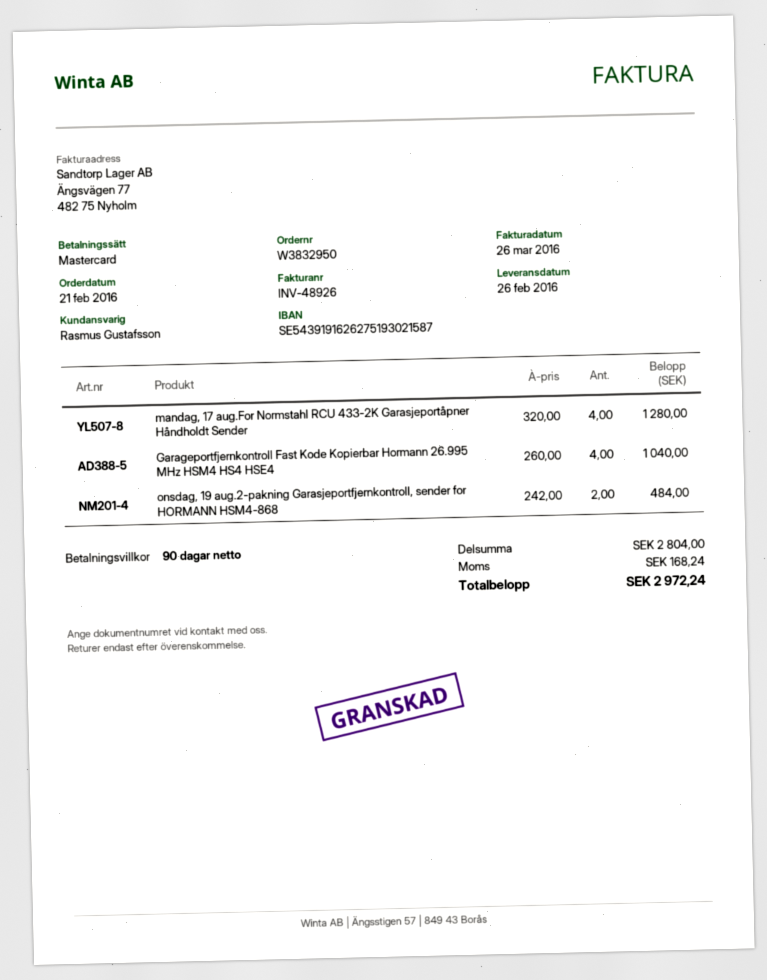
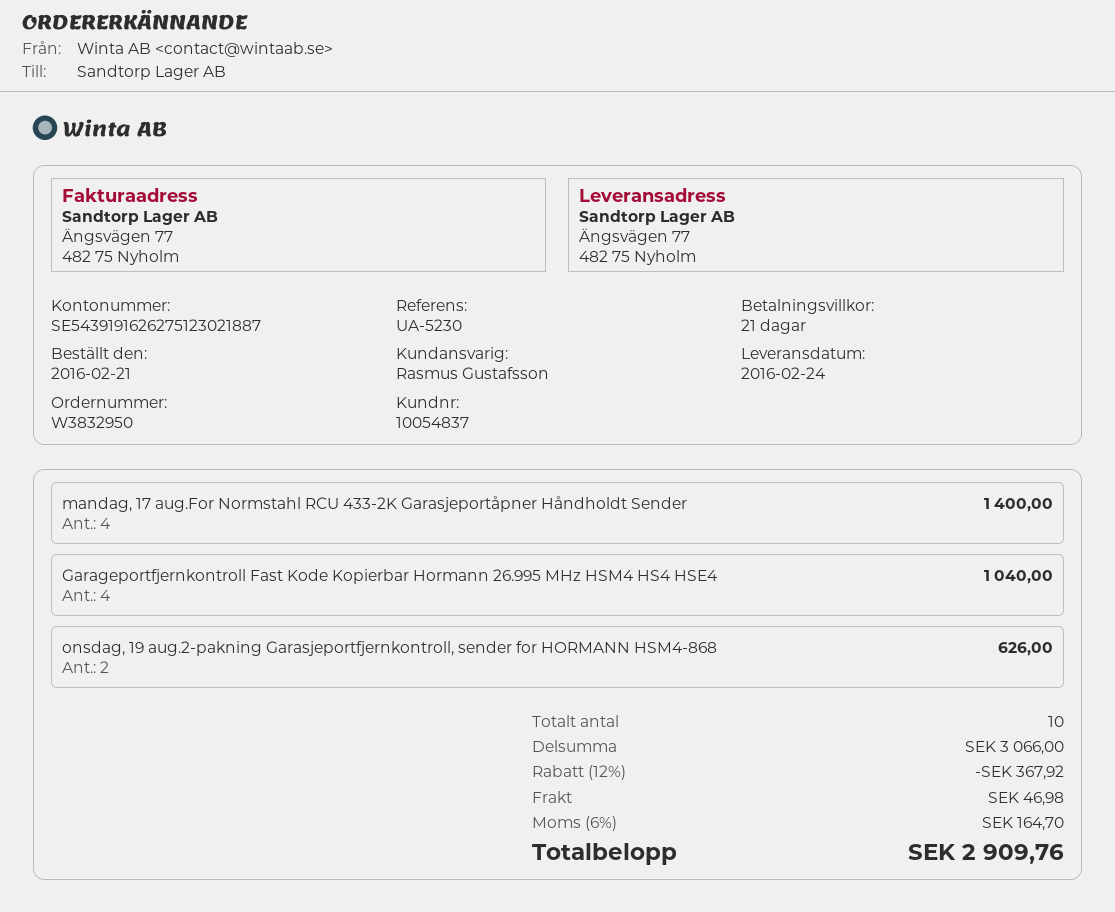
delivery date: 2016-02-26 -> 2016-02-24
payment terms: 90 days -> 21 days
bank account: SE5439191626275193021587 -> SE5439191626275123021887
mandag, 17 aug.For Normstahl RCU 433-2K Garasjeportåpner Håndholdt Sender: 4 for 1280.00 -> 4 for 1400.00
onsdag, 19 aug.2-pakning Garasjeportfjernkontroll, sender for HORMANN HSM4-868: 2 for 484.00 -> 2 for 626.00
subtotal: 2804.00 -> 3066.00
discount: none -> 12% = 367.92
shipping: none -> 46.98
tax: 168.24 -> 164.70
total: 2972.24 -> 2909.76

